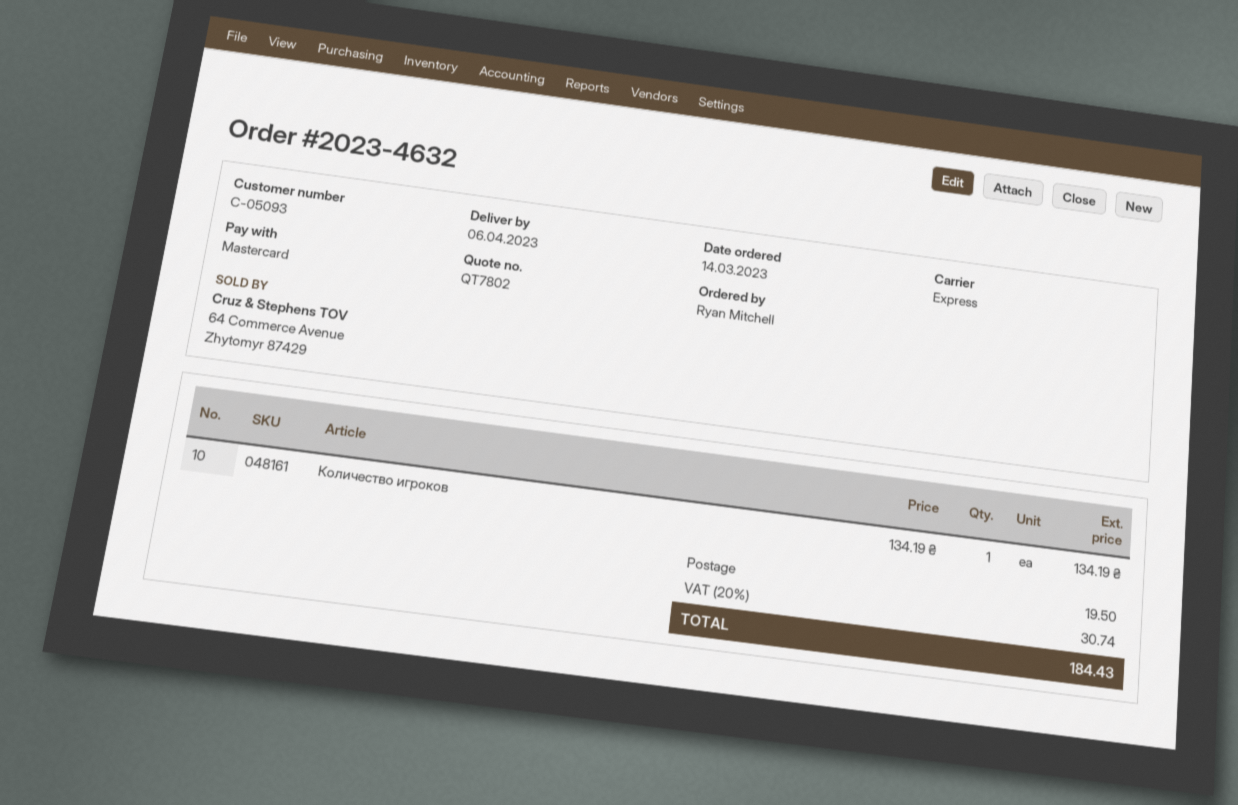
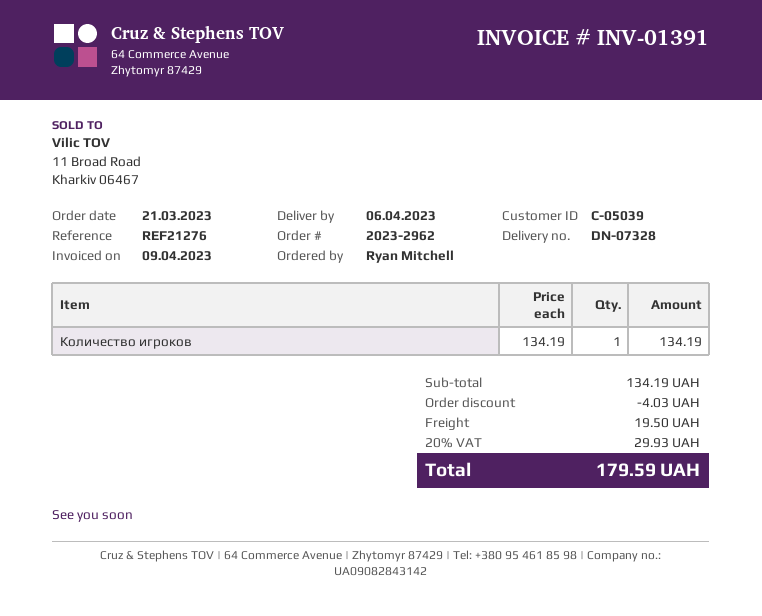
order number: 2023-4632 -> 2023-2962
order date: 2023-03-14 -> 2023-03-21
customer number: C-05093 -> C-05039
discount: none -> 4.03
tax: 20% = 30.74 -> 20% = 29.93
total: 184.43 -> 179.59

